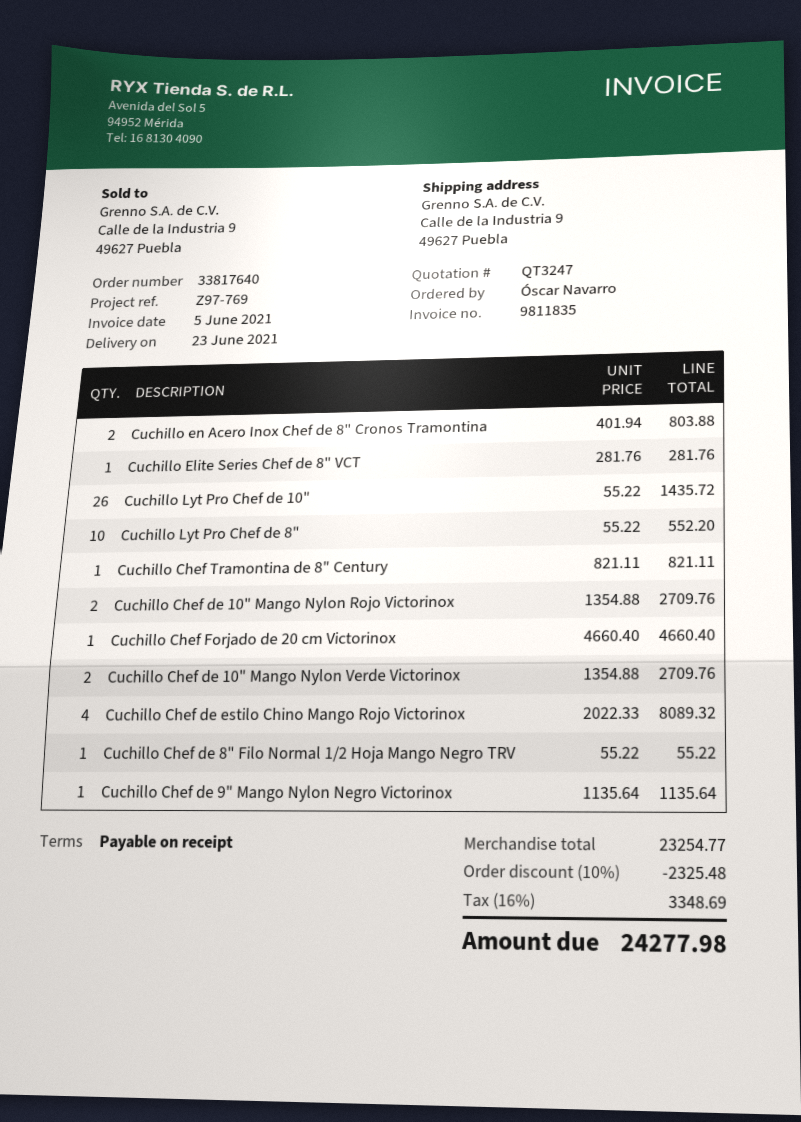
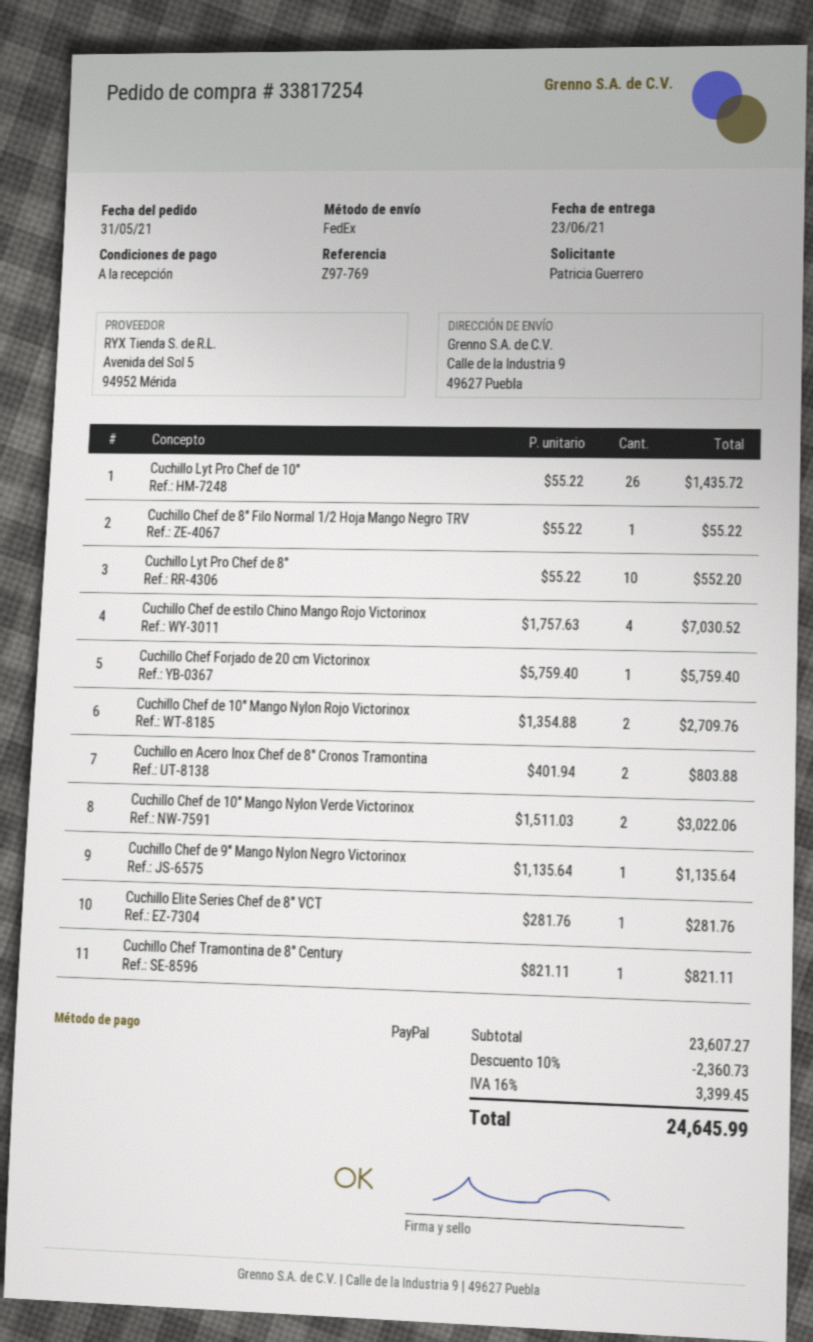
order number: 33817640 -> 33817254
ordered by: Óscar Navarro -> Patricia Guerrero
Cuchillo Chef Forjado de 20 cm Victorinox: 1 x 4660.40 = 4660.40 -> 1 x 5759.40 = 5759.40
Cuchillo Chef de 10" Mango Nylon Verde Victorinox: 2 x 1354.88 = 2709.76 -> 2 x 1511.03 = 3022.06
Cuchillo Chef de estilo Chino Mango Rojo Victorinox: 4 x 2022.33 = 8089.32 -> 4 x 1757.63 = 7030.52
subtotal: 23254.77 -> 23607.27
discount: 10% = 2325.48 -> 10% = 2360.73
tax: 16% = 3348.69 -> 16% = 3399.45
total: 24277.98 -> 24645.99

